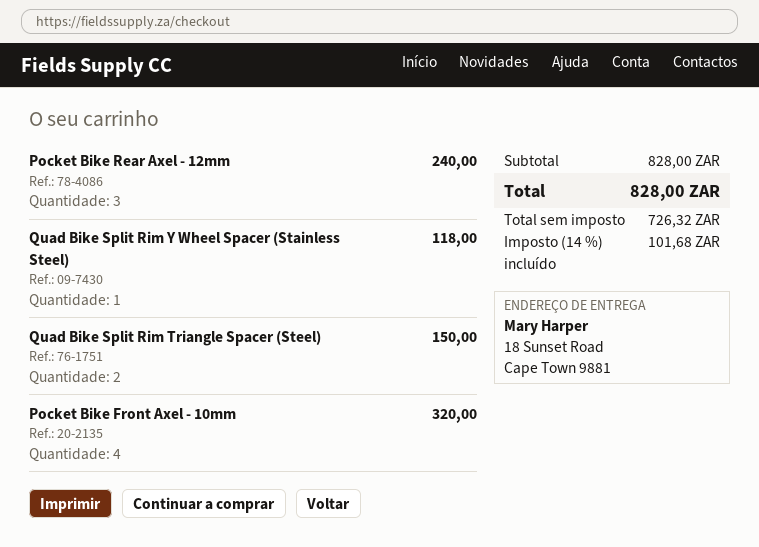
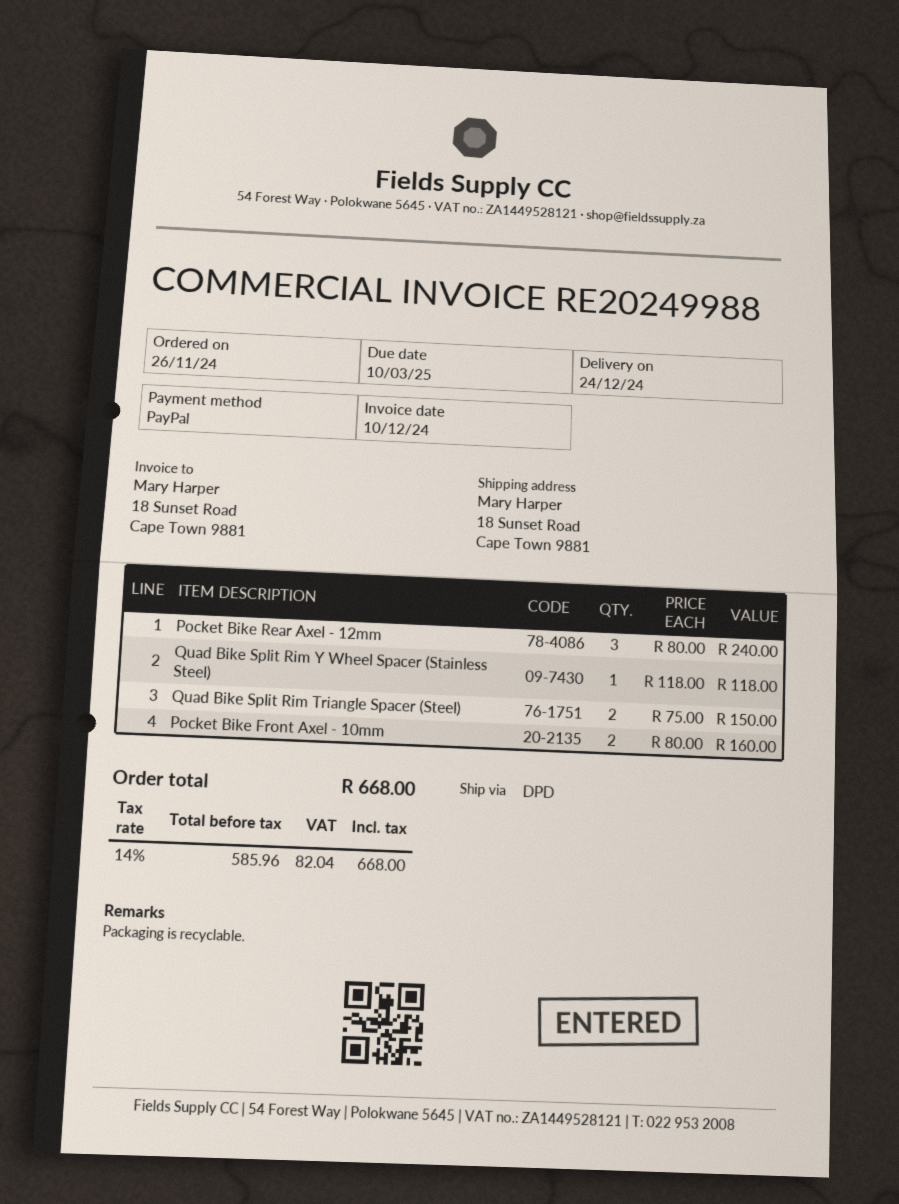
Pocket Bike Front Axel - 10mm: 4 for 320.00 -> 2 for 160.00
net: 726.32 -> 585.96
tax: 14% = 101.68 -> 14% = 82.04
total: 828.00 -> 668.00

